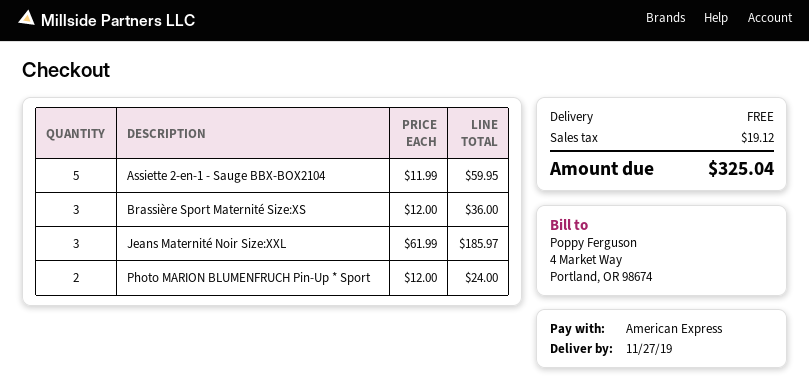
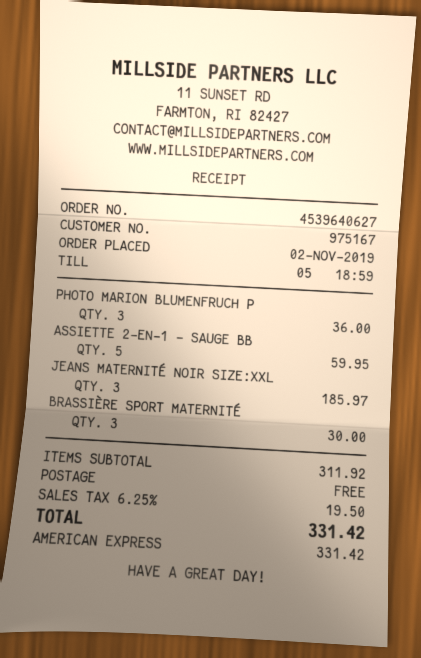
Brassière Sport Maternité Size:XS: 3 for 36.00 -> 3 for 30.00
Photo MARION BLUMENFRUCH Pin-Up * Sport: 2 for 24.00 -> 3 for 36.00
tax: 19.12 -> 19.50
total: 325.04 -> 331.42

